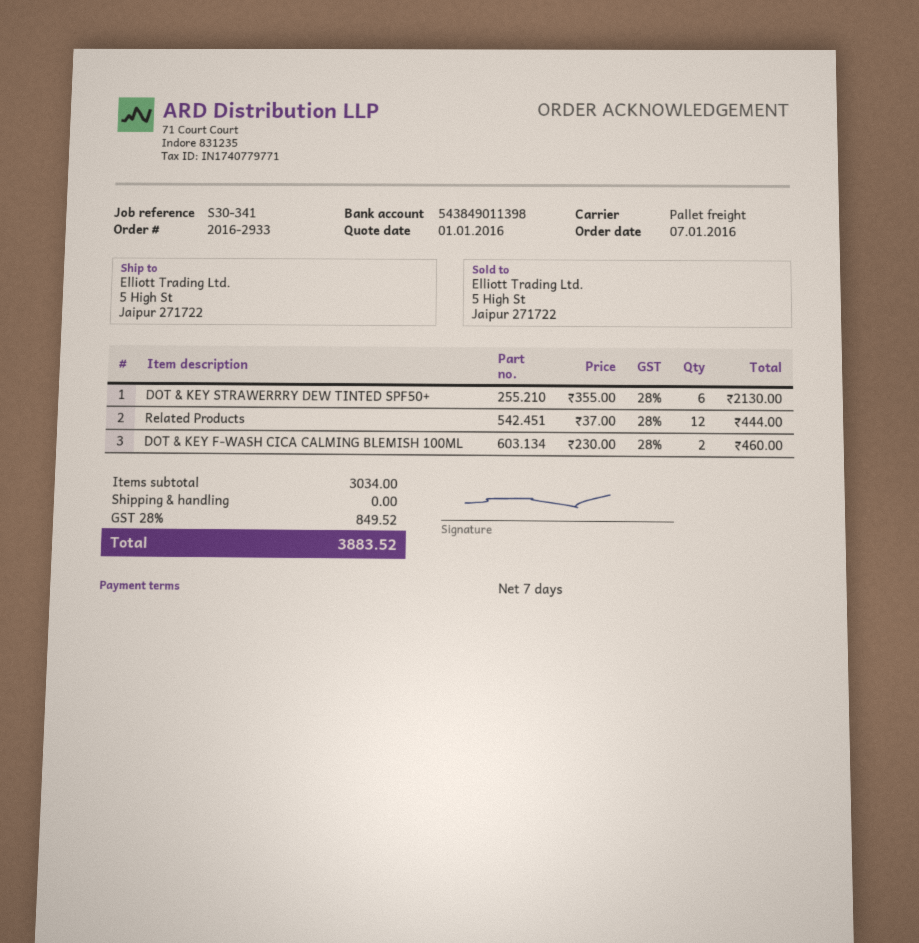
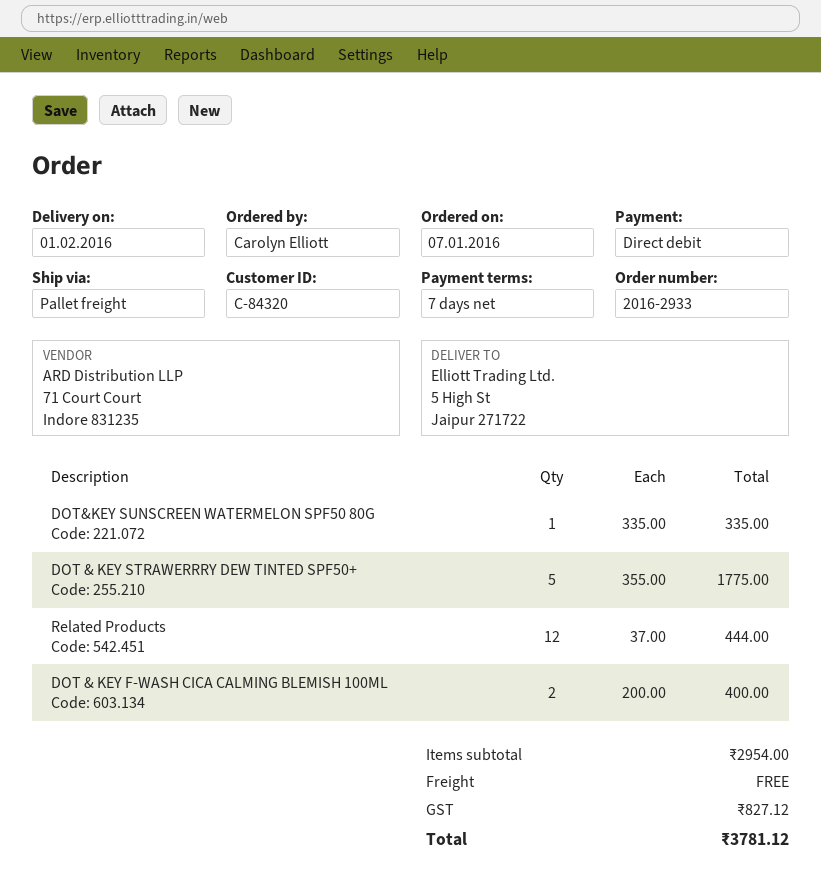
DOT & KEY STRAWERRRY DEW TINTED SPF50+: 6 x 355.00 = 2130.00 -> 5 x 355.00 = 1775.00
DOT & KEY F-WASH CICA CALMING BLEMISH 100ML: 2 x 230.00 = 460.00 -> 2 x 200.00 = 400.00
DOT&KEY SUNSCREEN WATERMELON SPF50 80G: none -> 1 x 335.00 = 335.00
subtotal: 3034.00 -> 2954.00
tax: 849.52 -> 827.12
total: 3883.52 -> 3781.12

